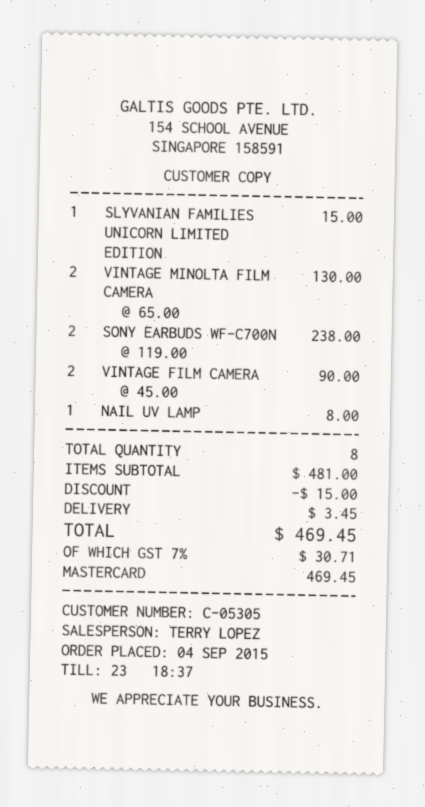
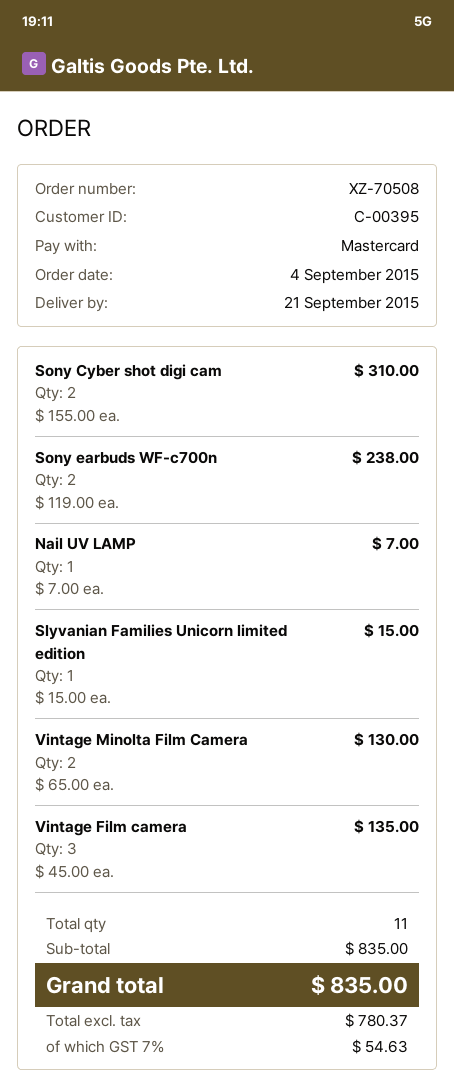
customer number: C-05305 -> C-00395
VINTAGE FILM CAMERA: 2 x 45.00 = 90.00 -> 3 x 45.00 = 135.00
NAIL UV LAMP: 1 x 8.00 = 8.00 -> 1 x 7.00 = 7.00
Sony Cyber shot digi cam: none -> 2 x 155.00 = 310.00
total quantity: 8 -> 11
subtotal: 481.00 -> 835.00
discount: 15.00 -> none
shipping: 3.45 -> none
tax: 7% = 30.71 -> 7% = 54.63
total: 469.45 -> 835.00

